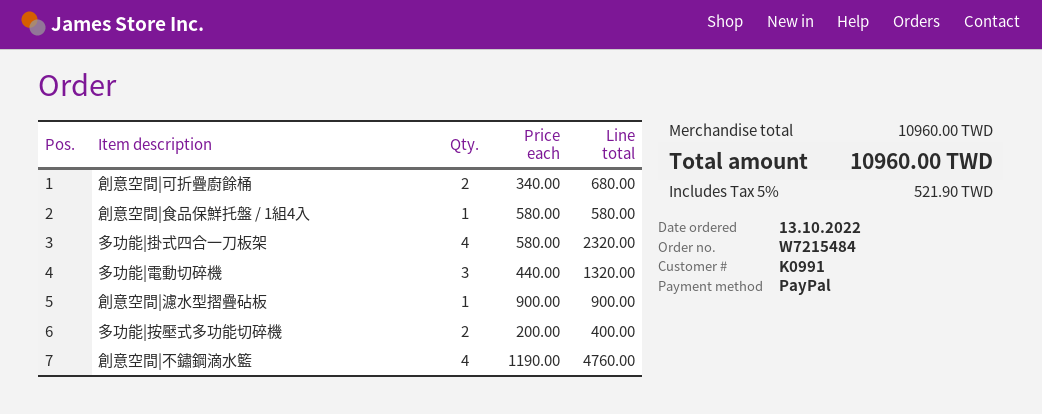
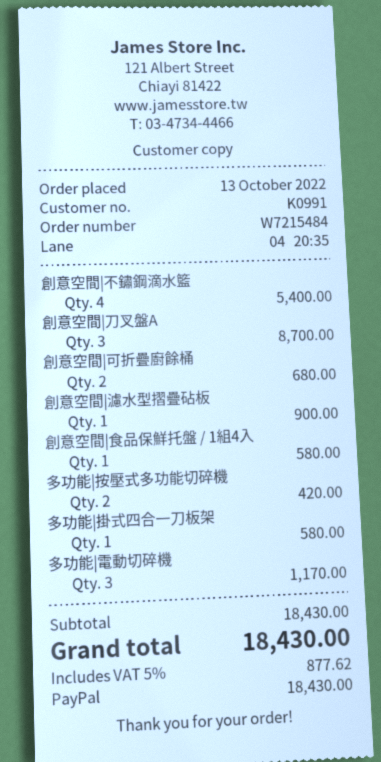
多功能|掛式四合一刀板架: 4 for 2320.00 -> 1 for 580.00
多功能|電動切碎機: 3 for 1320.00 -> 3 for 1170.00
多功能|按壓式多功能切碎機: 2 for 400.00 -> 2 for 420.00
創意空間|不鏽鋼滴水籃: 4 for 4760.00 -> 4 for 5400.00
創意空間|刀叉盤A: none -> 3 for 8700.00
subtotal: 10960.00 -> 18430.00
tax: 5% = 521.90 -> 5% = 877.62
total: 10960.00 -> 18430.00

